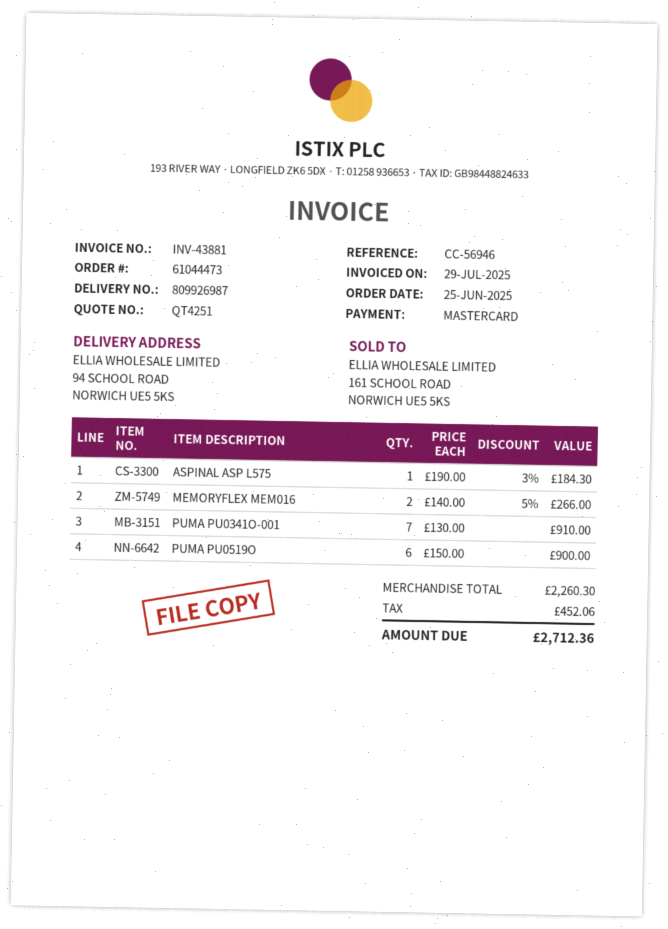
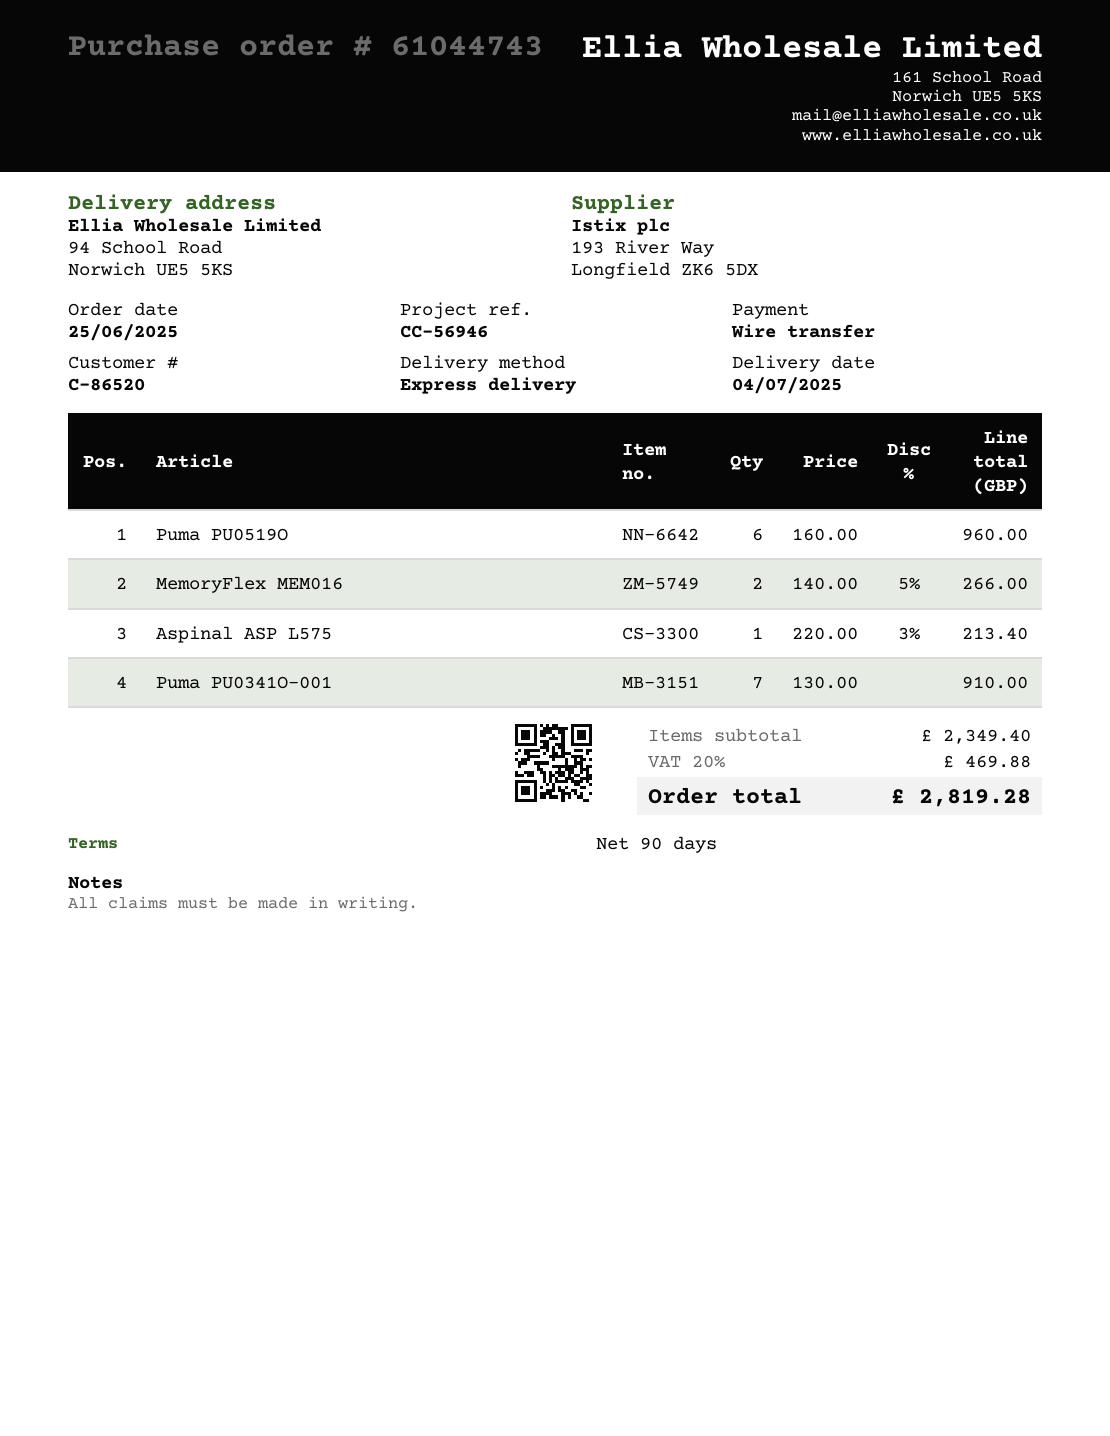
order number: 61044473 -> 61044743
payment method: Mastercard -> bank transfer
ASPINAL ASP L575: 1 x 190.00 - 3% = 184.30 -> 1 x 220.00 - 3% = 213.40
PUMA PU0519O: 6 x 150.00 = 900.00 -> 6 x 160.00 = 960.00
subtotal: 2260.30 -> 2349.40
tax: 452.06 -> 469.88
total: 2712.36 -> 2819.28

